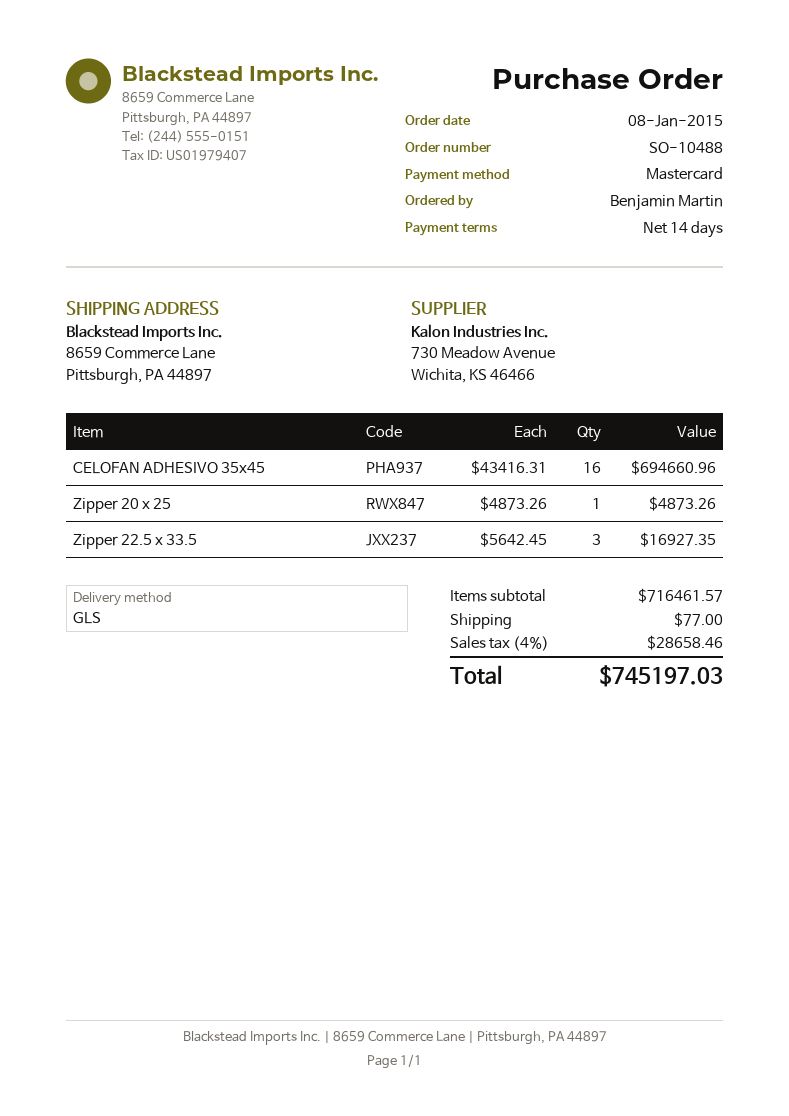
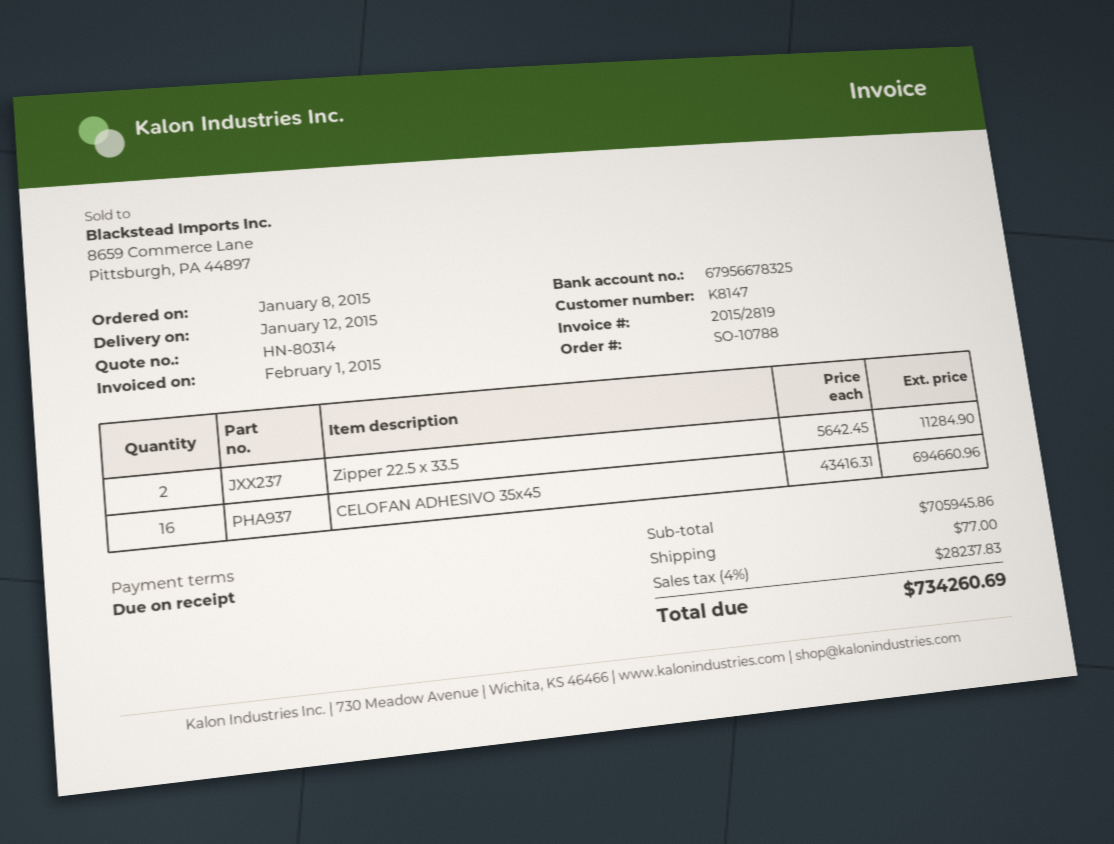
order number: SO-10488 -> SO-10788
payment terms: 14 days -> on receipt
Zipper 20 x 25: 1 x 4873.26 = 4873.26 -> none
Zipper 22.5 x 33.5: 3 x 5642.45 = 16927.35 -> 2 x 5642.45 = 11284.90
subtotal: 716461.57 -> 705945.86
tax: 4% = 28658.46 -> 4% = 28237.83
total: 745197.03 -> 734260.69

